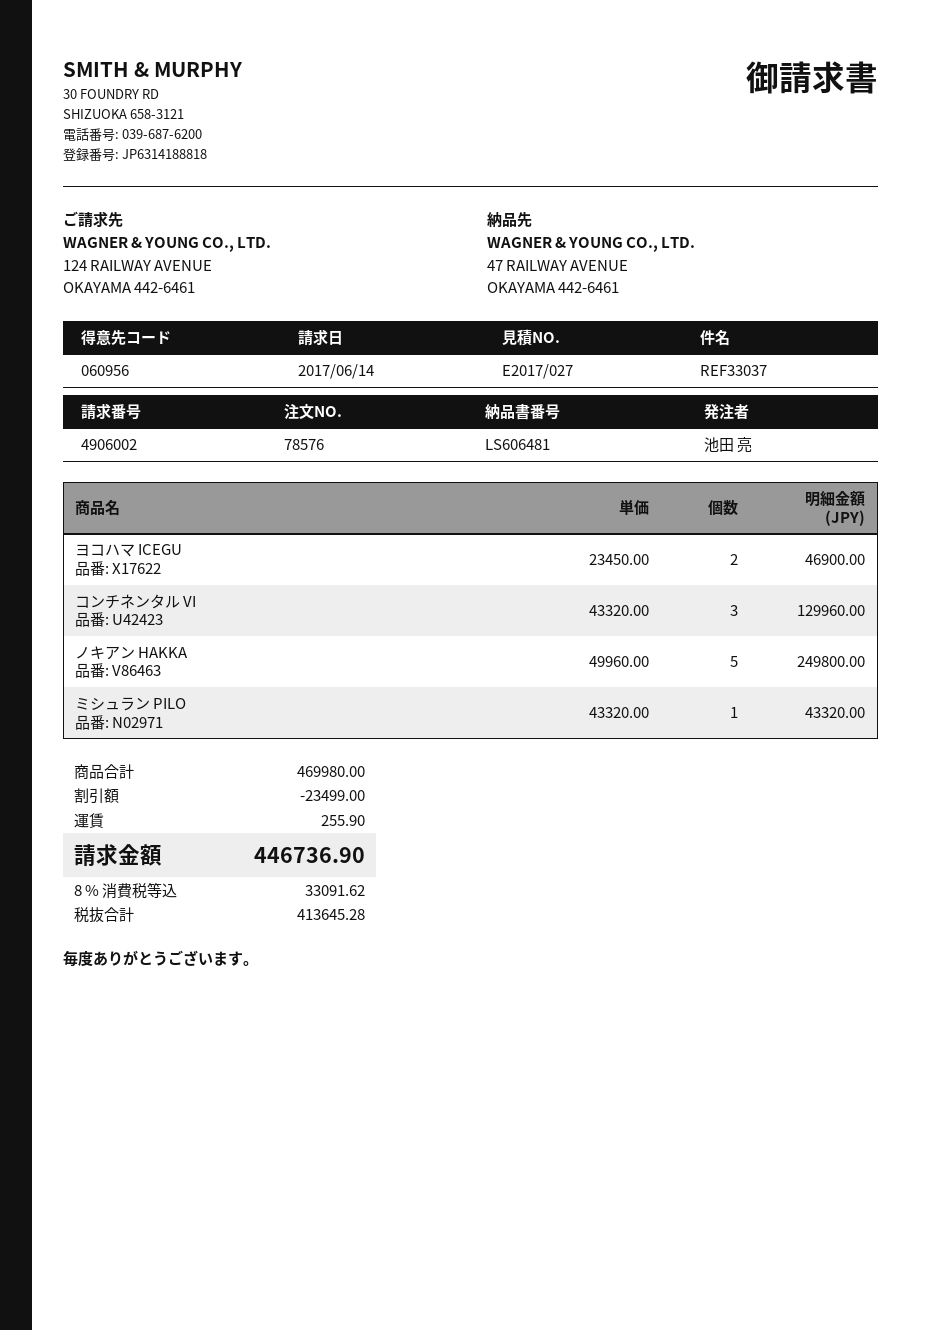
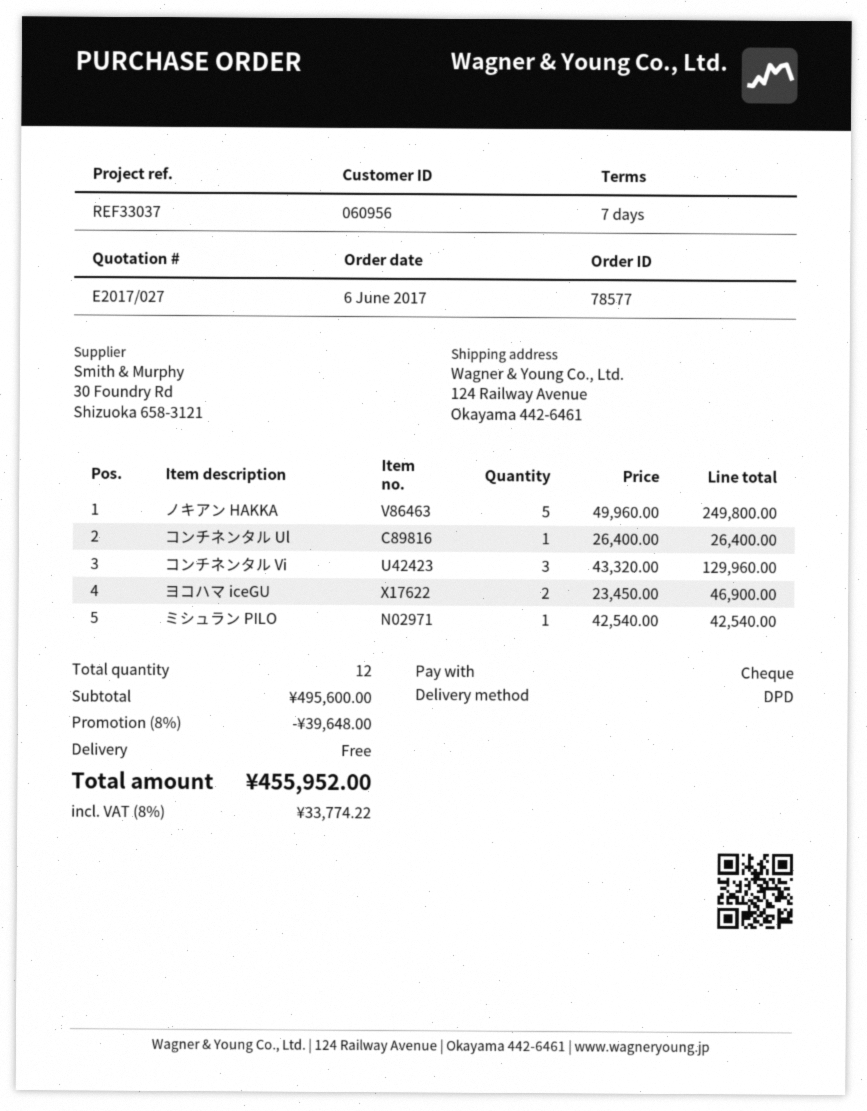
order number: 78576 -> 78577
ship to: 47 RAILWAY AVENUE, OKAYAMA 442-6461 -> 124 Railway Avenue, Okayama 442-6461
ミシュラン PILO: 1 x 43320.00 = 43320.00 -> 1 x 42540.00 = 42540.00
コンチネンタル Ul: none -> 1 x 26400.00 = 26400.00
subtotal: 469980.00 -> 495600.00
discount: 23499.00 -> 39648.00
shipping: 255.90 -> 0.00
tax: 8% = 33091.62 -> 8% = 33774.22
total: 446736.90 -> 455952.00

